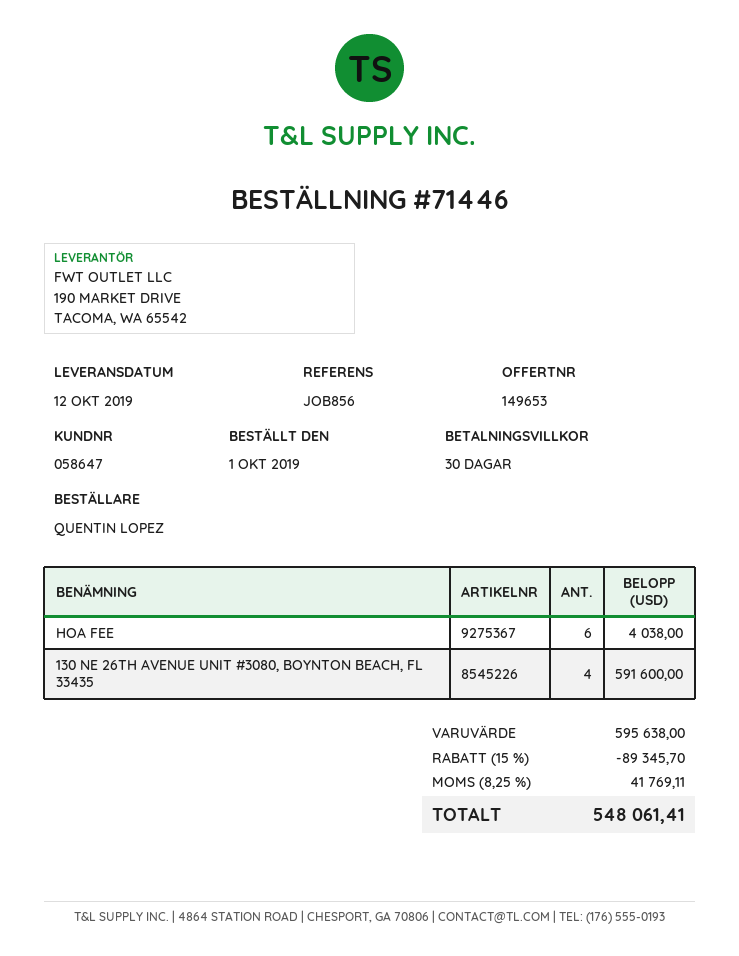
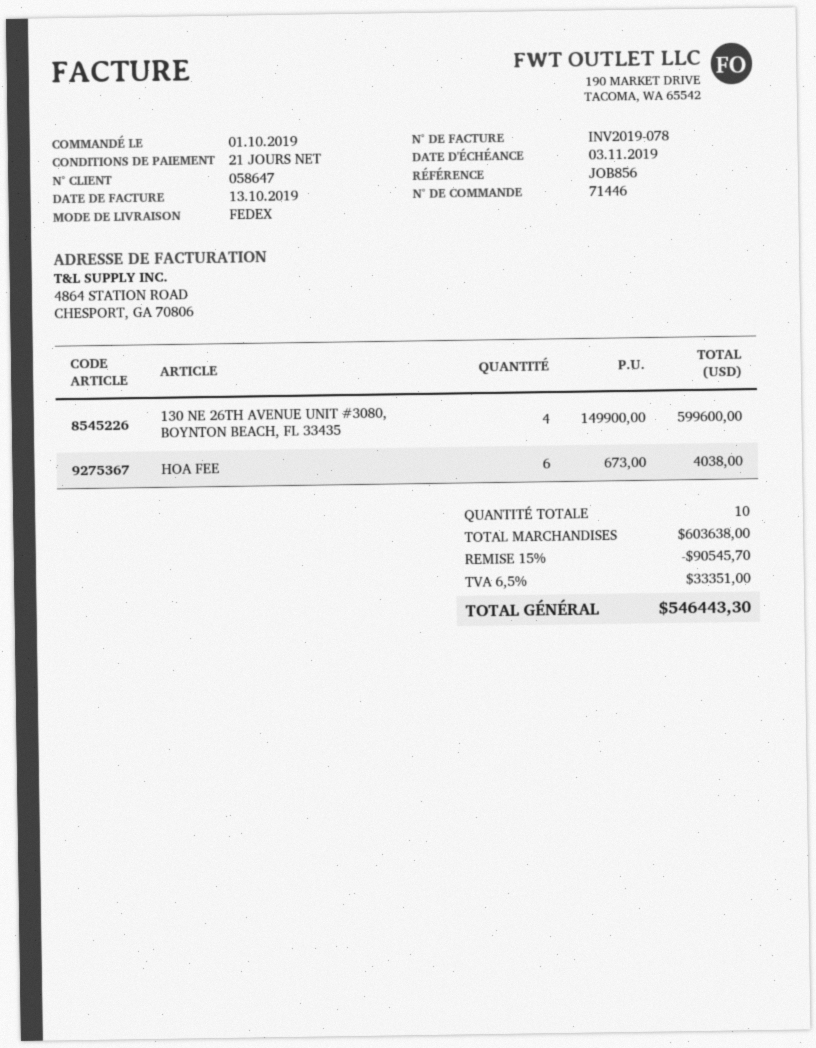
payment terms: 30 days -> 21 days
130 NE 26TH AVENUE UNIT #3080, BOYNTON BEACH, FL 33435: 4 for 591600.00 -> 4 for 599600.00
subtotal: 595638.00 -> 603638.00
discount: 15% = 89345.70 -> 15% = 90545.70
tax: 8.25% = 41769.11 -> 6.5% = 33351.00
total: 548061.41 -> 546443.30

